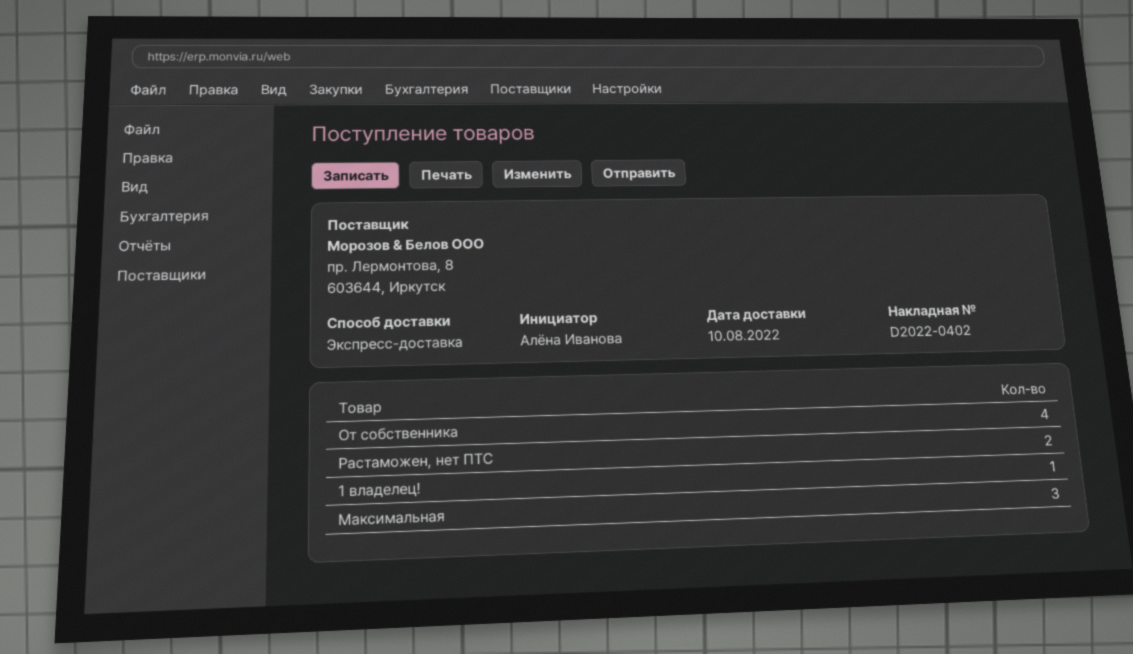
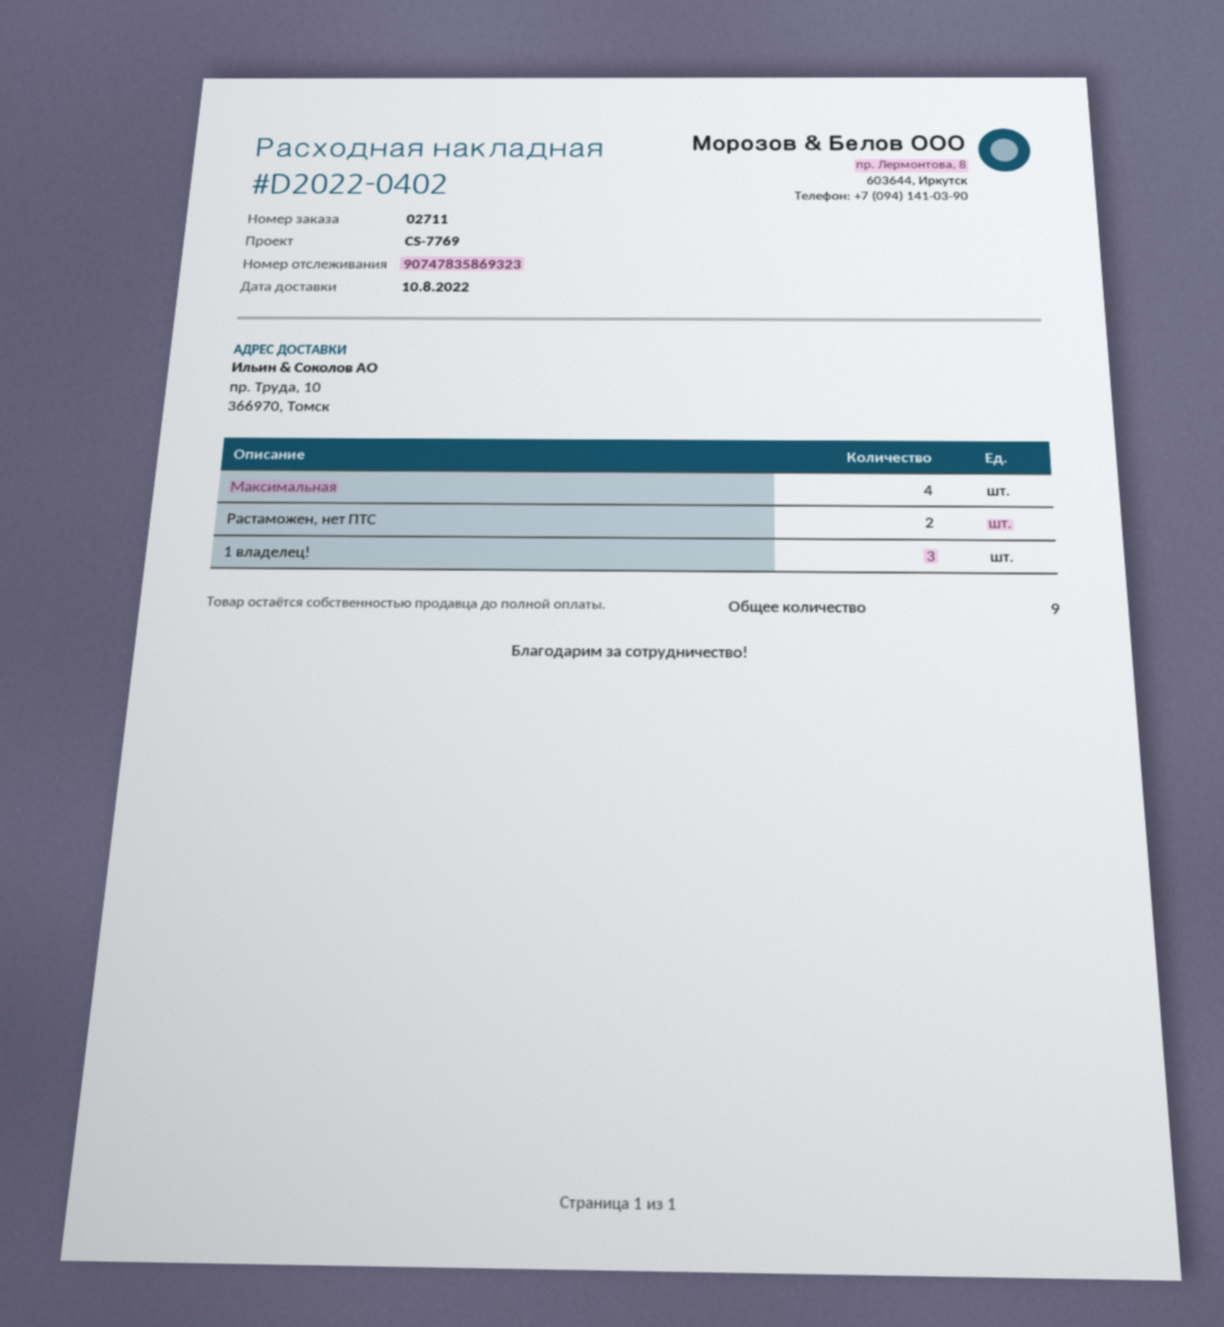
От собственника: 4 -> none
1 владелец!: 1 -> 3
Максимальная: 3 -> 4

